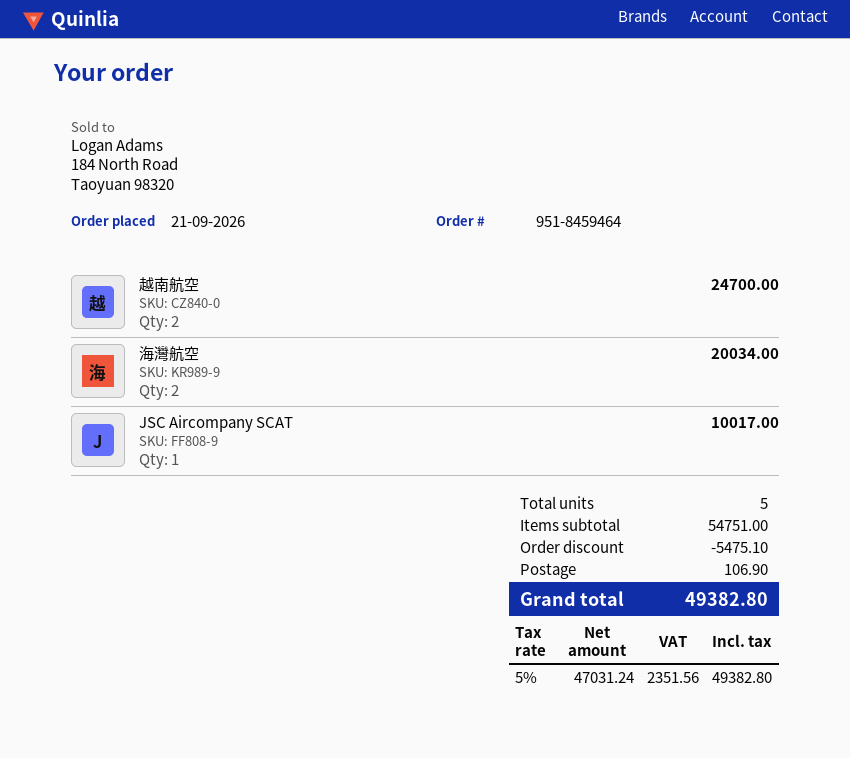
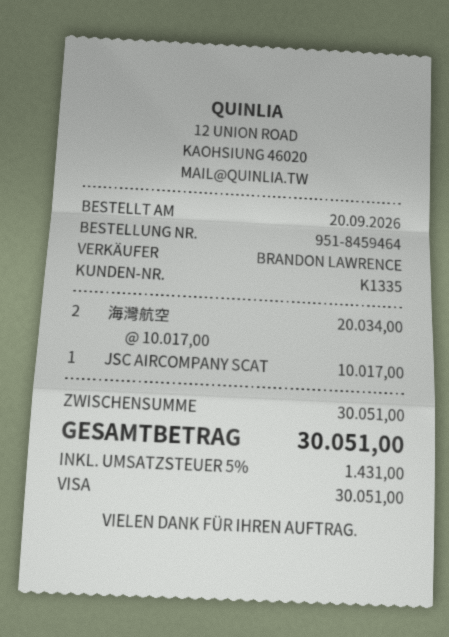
order date: 2026-09-21 -> 2026-09-20
越南航空: 2 for 24700.00 -> none
subtotal: 54751.00 -> 30051.00
discount: 5475.10 -> none
shipping: 106.90 -> none
tax: 5% = 2351.56 -> 5% = 1431.00
total: 49382.80 -> 30051.00

